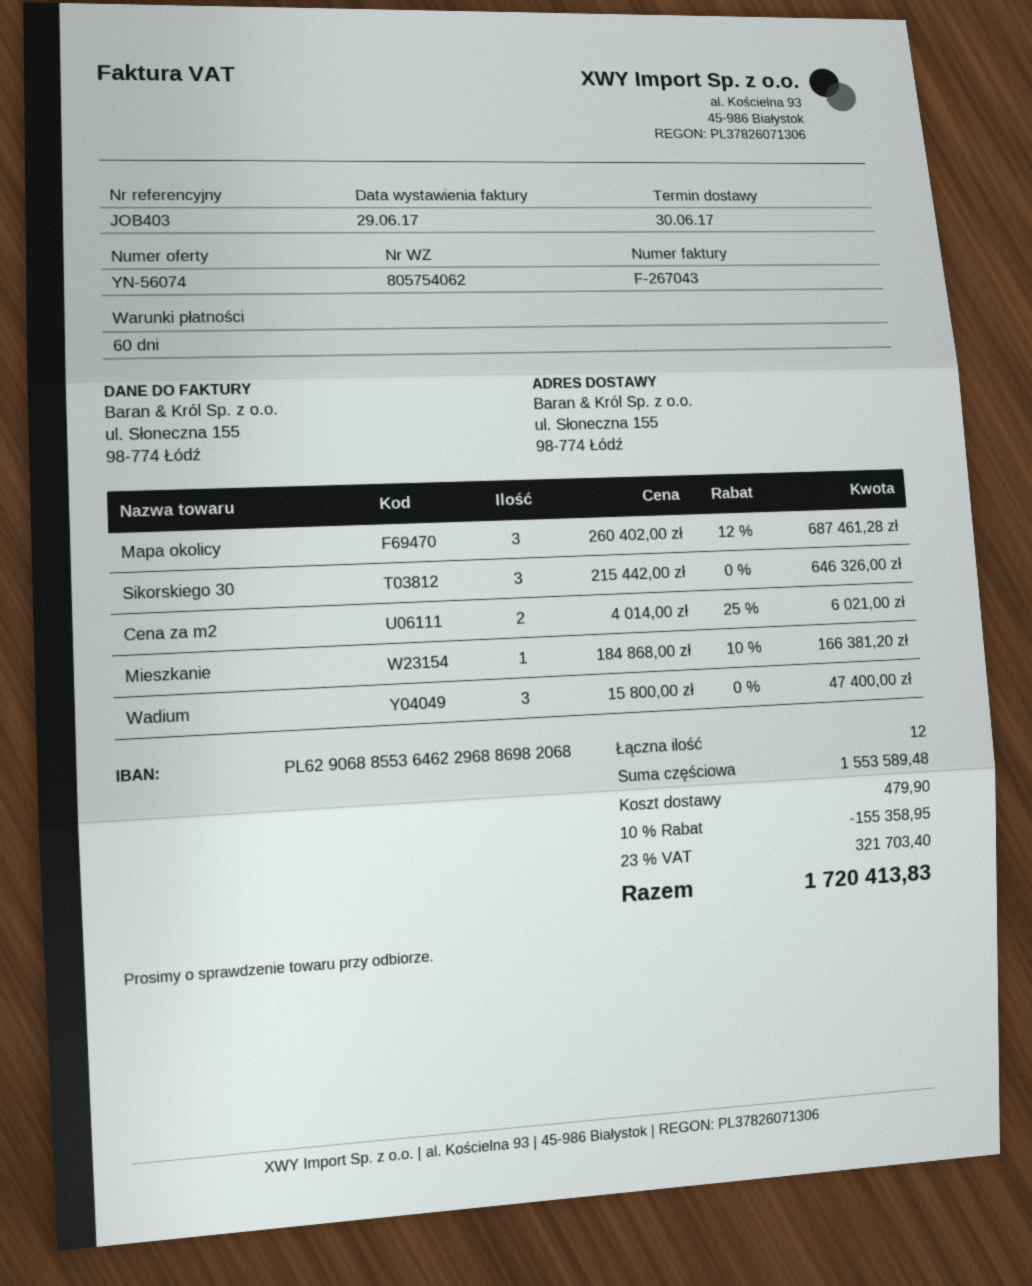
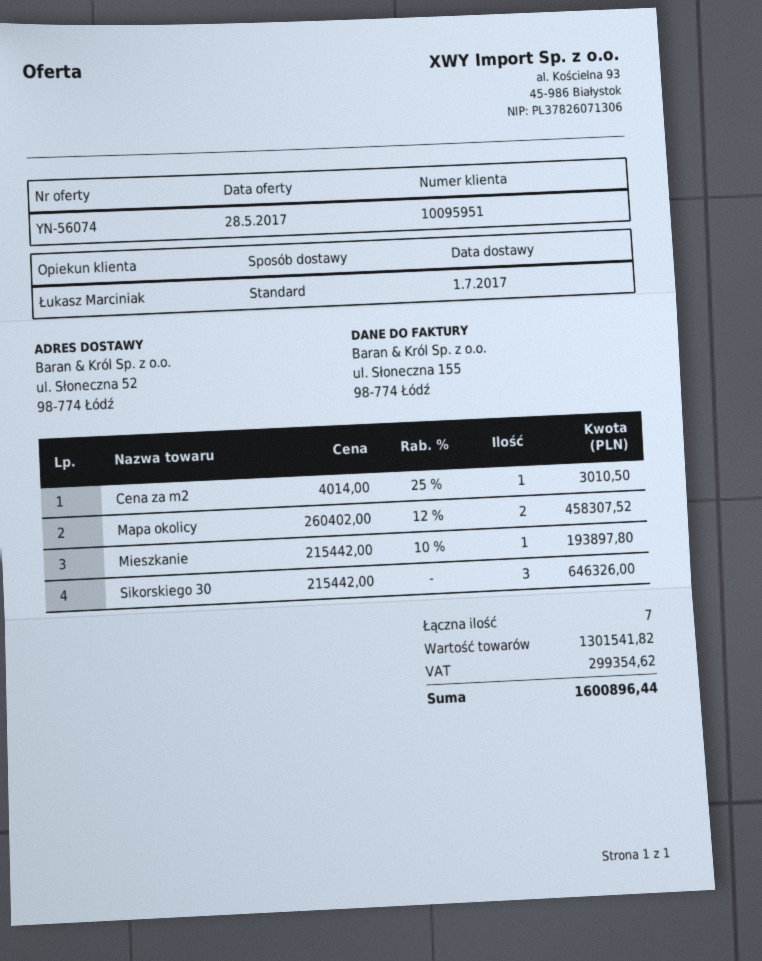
delivery date: 2017-06-30 -> 2017-07-01
ship to: ul. Słoneczna 155, 98-774 Łódź -> ul. Słoneczna 52, 98-774 Łódź
Mapa okolicy: 3 x 260402.00 - 12% = 687461.28 -> 2 x 260402.00 - 12% = 458307.52
Cena za m2: 2 x 4014.00 - 25% = 6021.00 -> 1 x 4014.00 - 25% = 3010.50
Mieszkanie: 1 x 184868.00 - 10% = 166381.20 -> 1 x 215442.00 - 10% = 193897.80
Wadium: 3 x 15800.00 = 47400.00 -> none
total quantity: 12 -> 7
subtotal: 1553589.48 -> 1301541.82
discount: 10% = 155358.95 -> none
shipping: 479.90 -> none
tax: 321703.40 -> 299354.62
total: 1720413.83 -> 1600896.44

